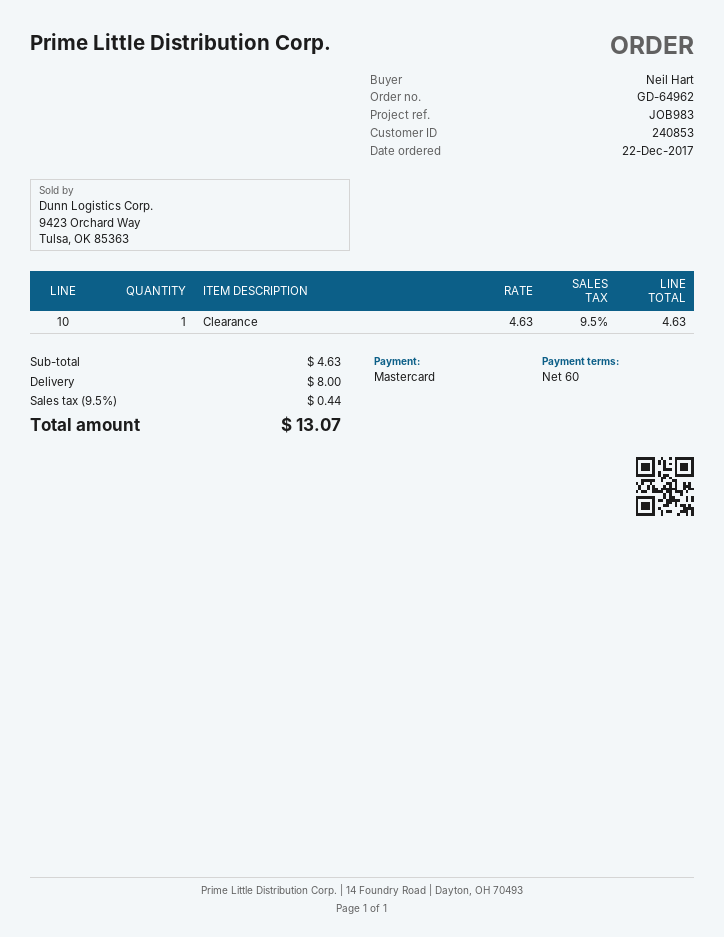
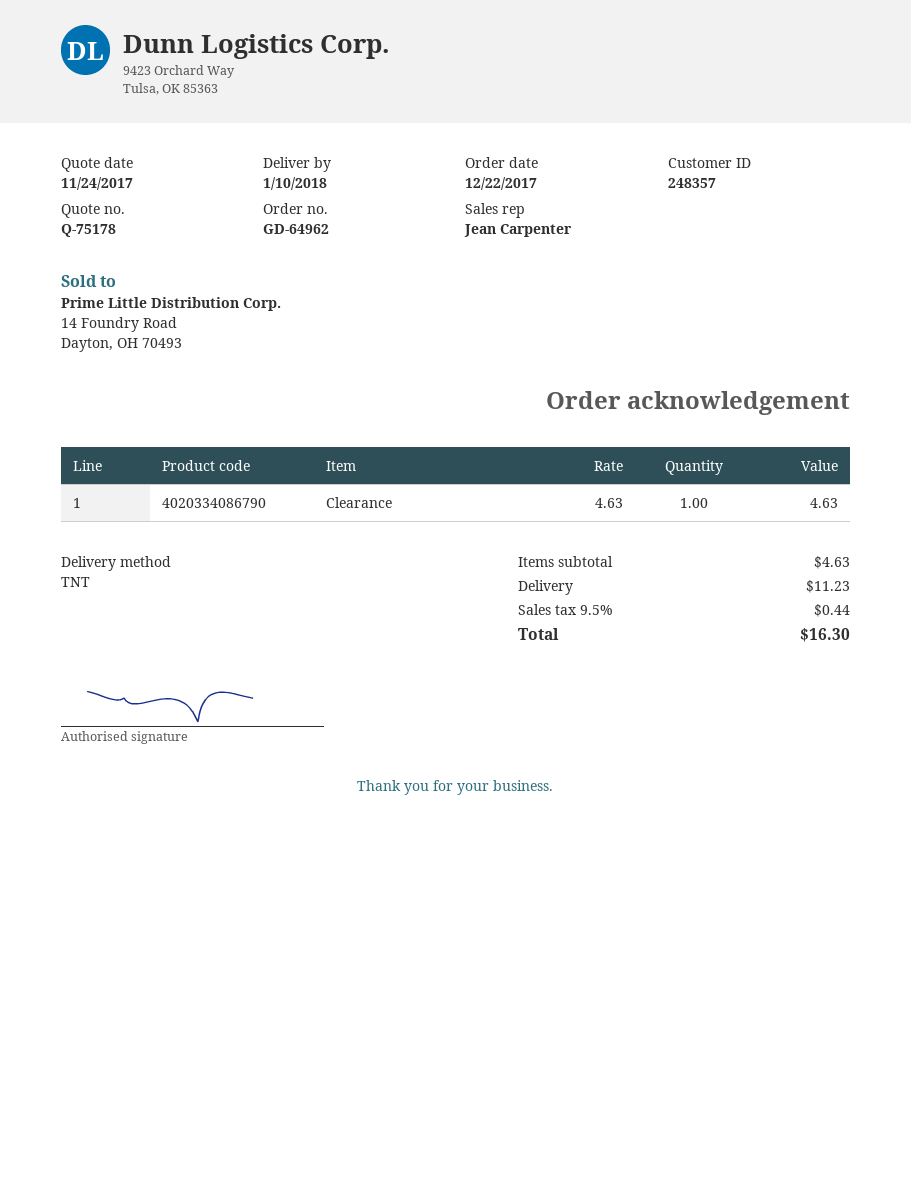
customer number: 240853 -> 248357
shipping: 8.00 -> 11.23
total: 13.07 -> 16.30

